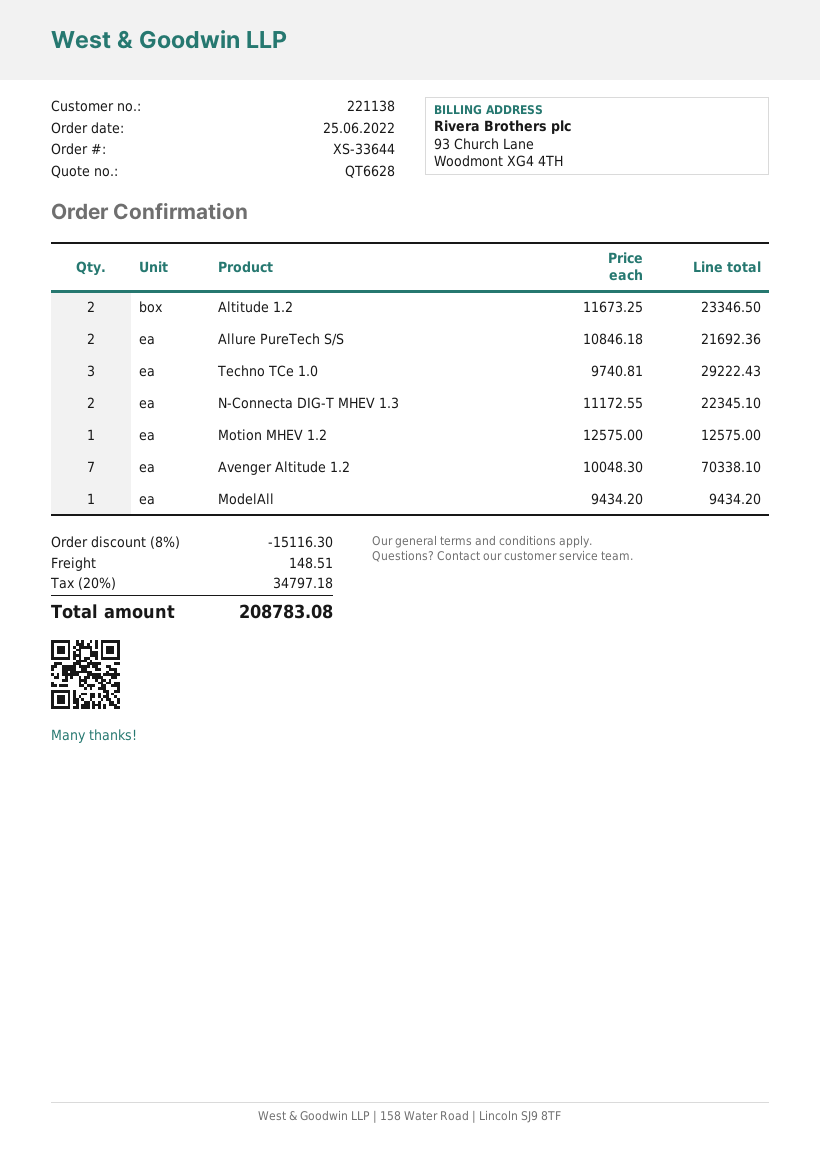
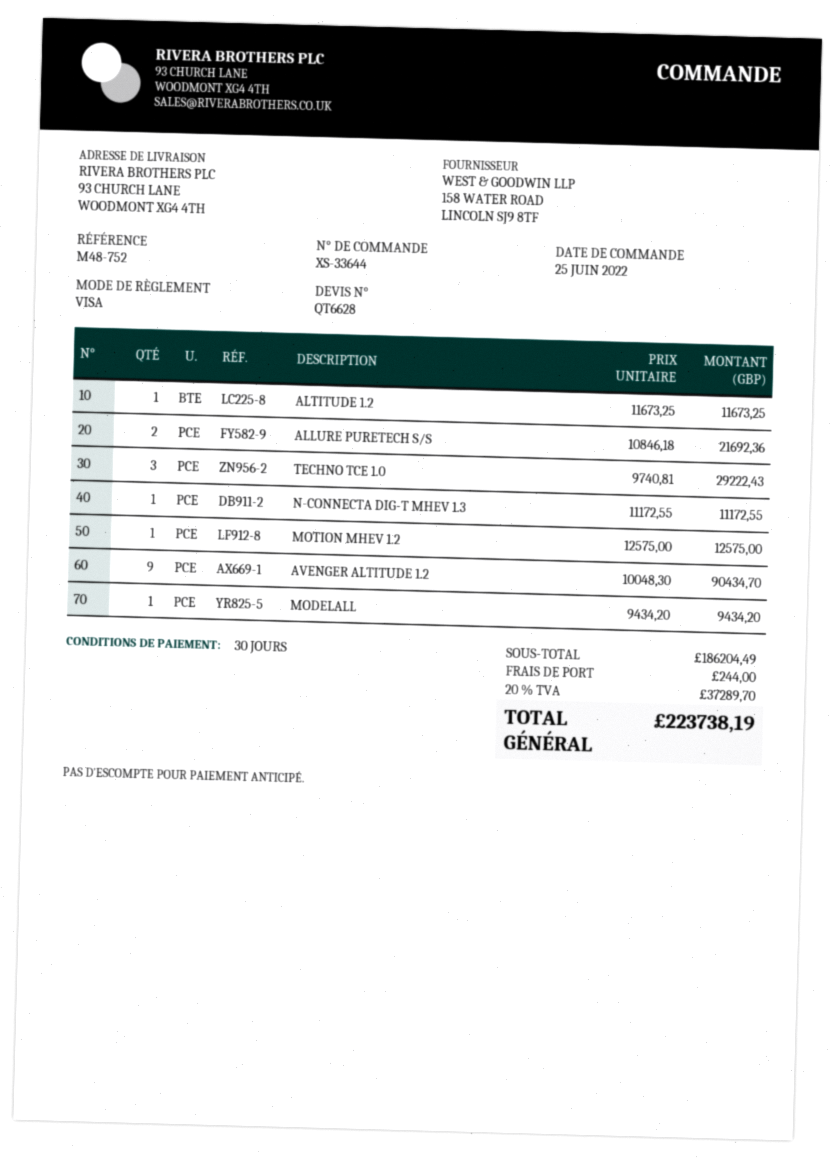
Altitude 1.2: 2 x 11673.25 = 23346.50 -> 1 x 11673.25 = 11673.25
N-Connecta DIG-T MHEV 1.3: 2 x 11172.55 = 22345.10 -> 1 x 11172.55 = 11172.55
Avenger Altitude 1.2: 7 x 10048.30 = 70338.10 -> 9 x 10048.30 = 90434.70
discount: 8% = 15116.30 -> none
shipping: 148.51 -> 244.00
tax: 20% = 34797.18 -> 20% = 37289.70
total: 208783.08 -> 223738.19

